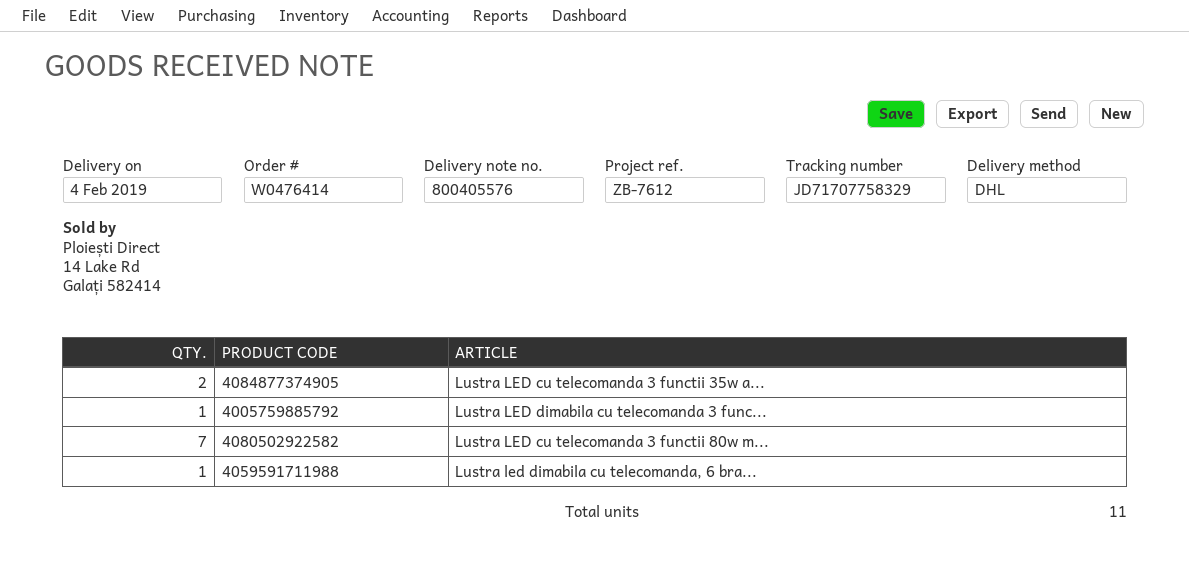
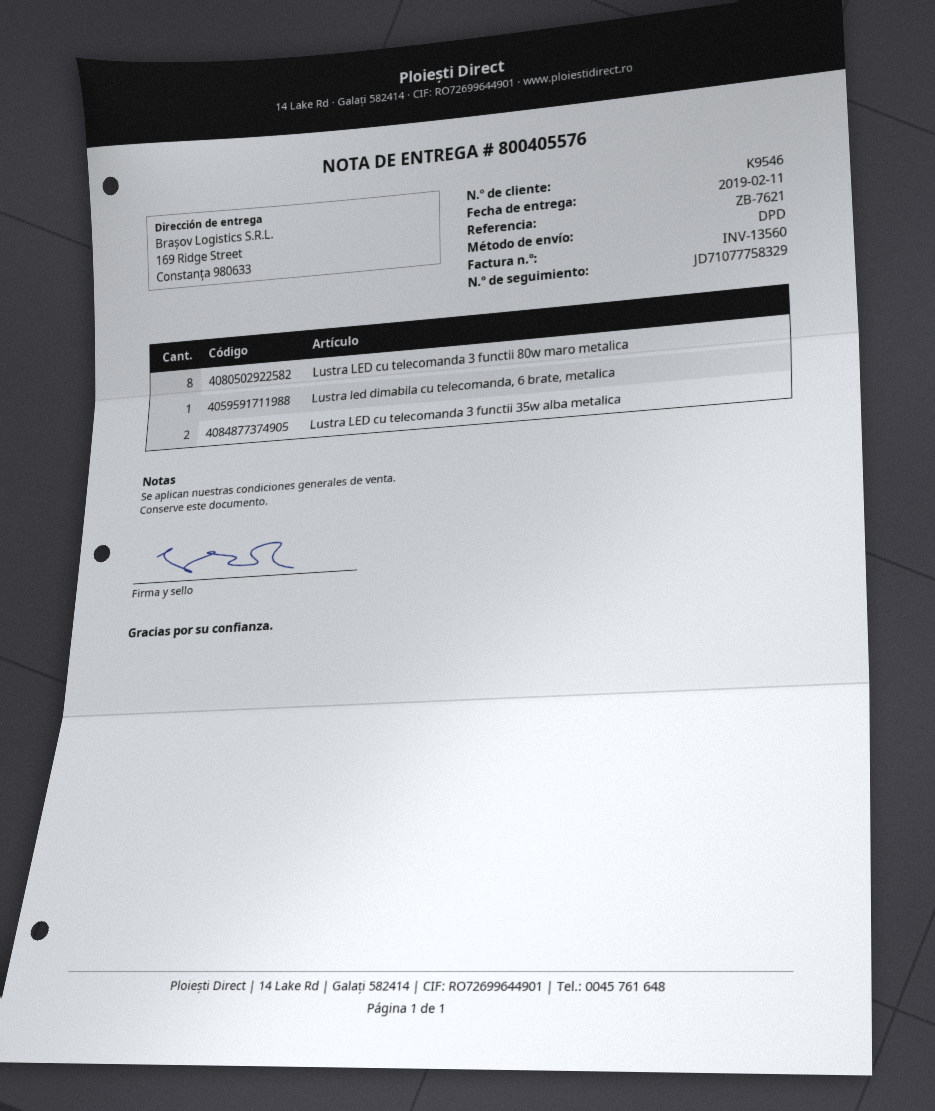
delivery date: 2019-02-04 -> 2019-02-11
reference: ZB-7612 -> ZB-7621
shipping method: DHL -> DPD
tracking number: JD71707758329 -> JD71077758329
Lustra LED dimabila cu telecomanda 3 func...: 1 -> none
Lustra LED cu telecomanda 3 functii 80w m...: 7 -> 8

